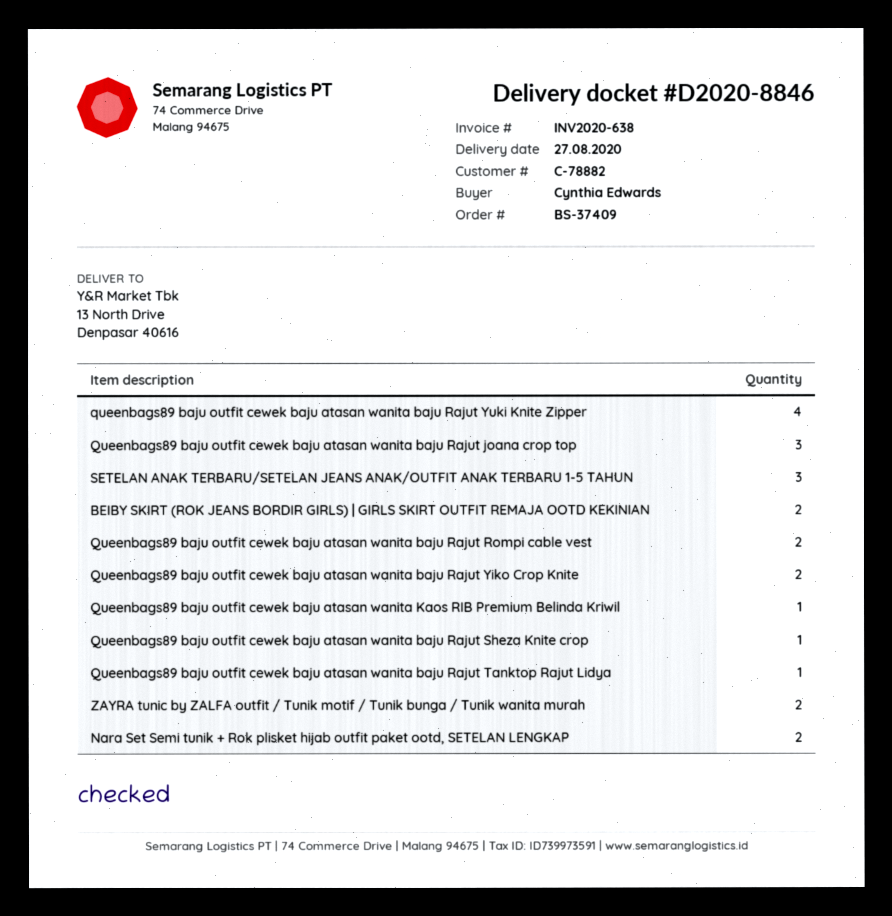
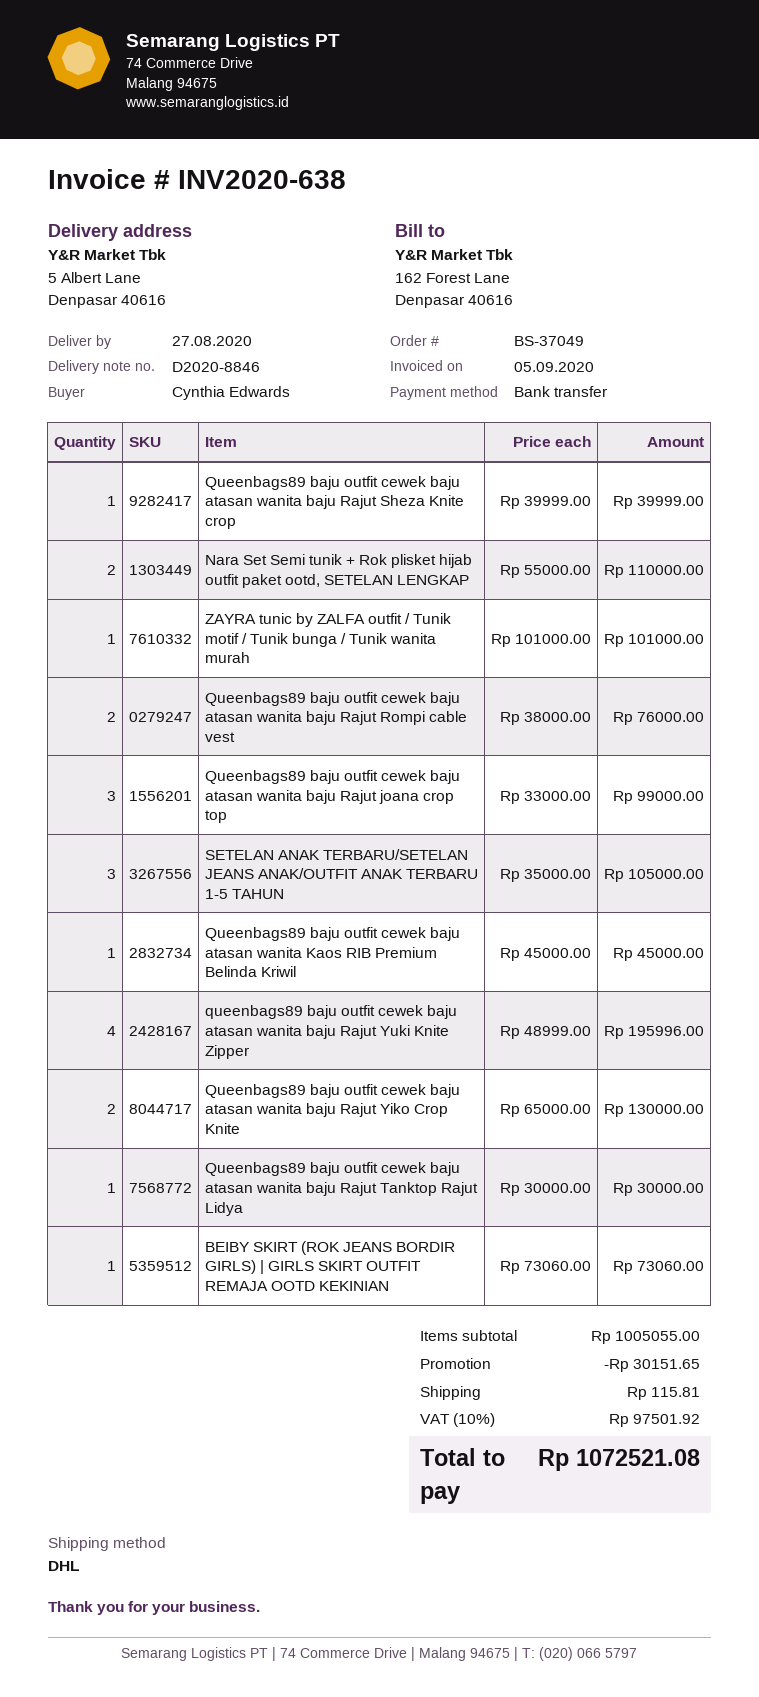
order number: BS-37409 -> BS-37049
ship to: 13 North Drive, Denpasar 40616 -> 5 Albert Lane, Denpasar 40616
BEIBY SKIRT (ROK JEANS BORDIR GIRLS) | GIRLS SKIRT OUTFIT REMAJA OOTD KEKINIAN: 2 -> 1
ZAYRA tunic by ZALFA outfit / Tunik motif / Tunik bunga / Tunik wanita murah: 2 -> 1

